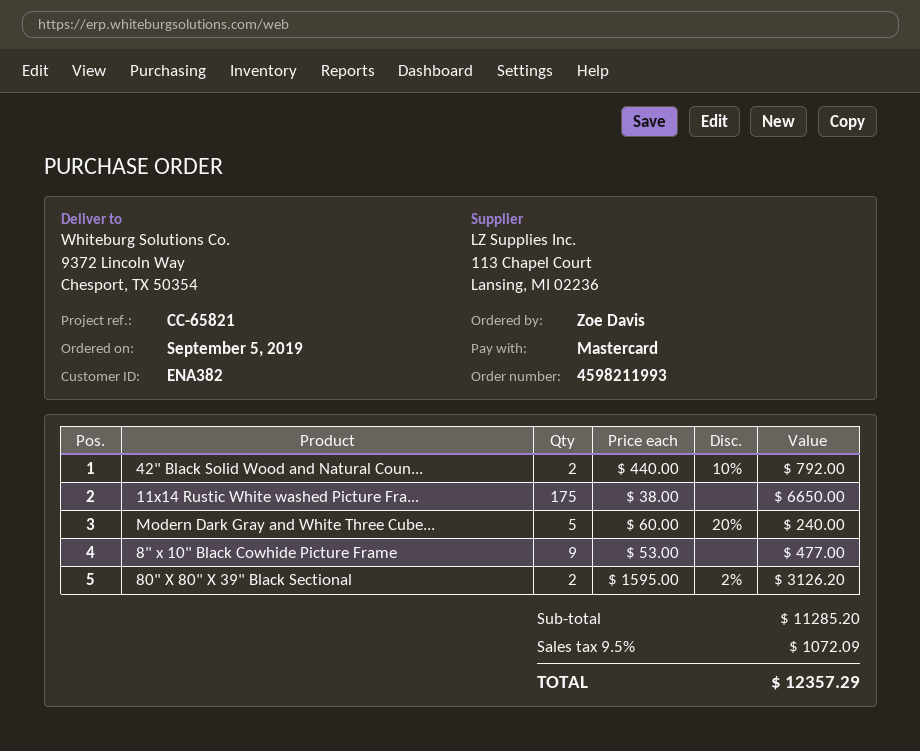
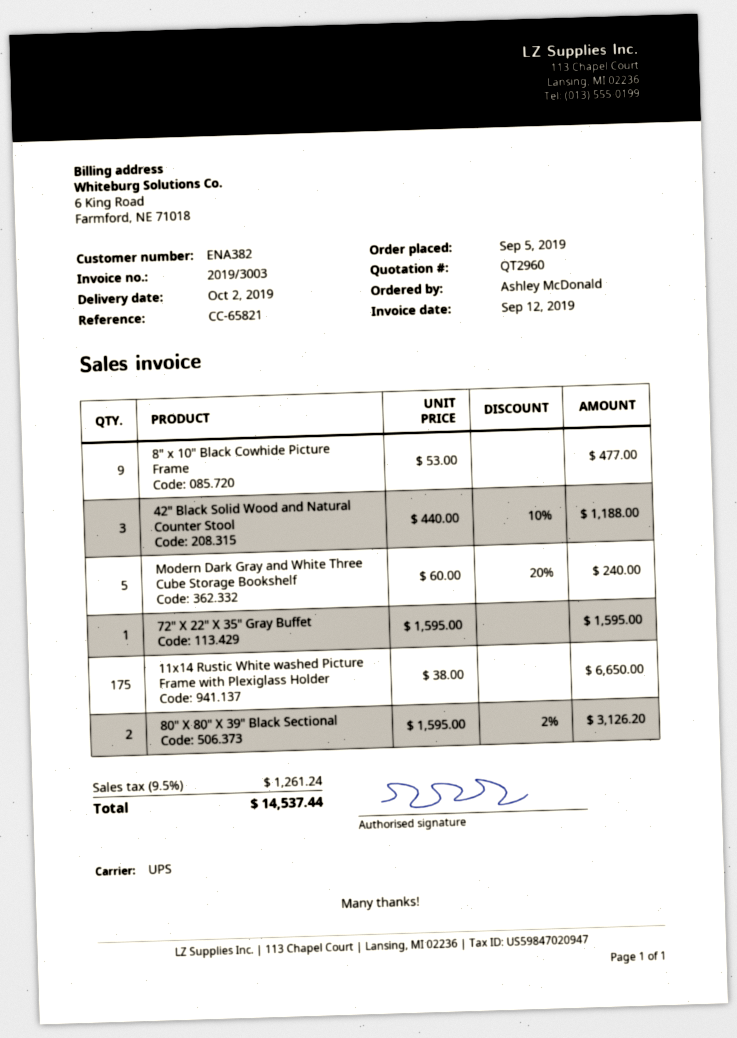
ordered by: Zoe Davis -> Ashley McDonald
42" Black Solid Wood and Natural Coun...: 2 x 440.00 - 10% = 792.00 -> 3 x 440.00 - 10% = 1188.00
72" X 22" X 35" Gray Buffet: none -> 1 x 1595.00 = 1595.00
tax: 9.5% = 1072.09 -> 9.5% = 1261.24
total: 12357.29 -> 14537.44

